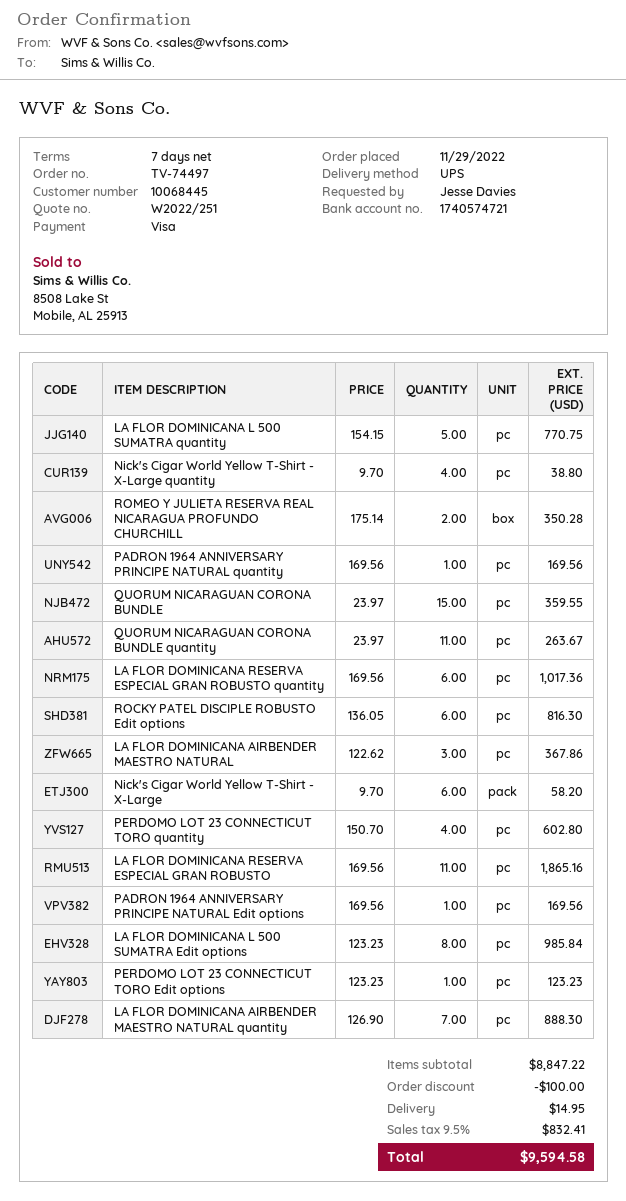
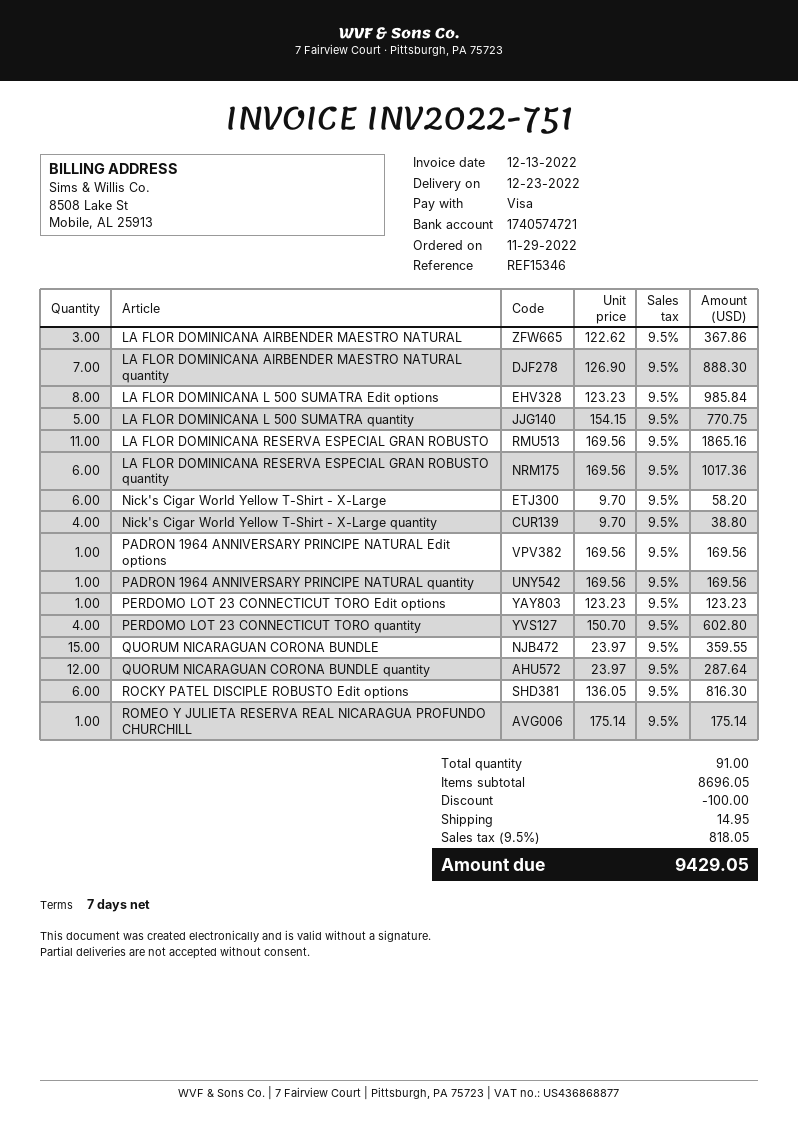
ROMEO Y JULIETA RESERVA REAL NICARAGUA PROFUNDO CHURCHILL: 2 x 175.14 = 350.28 -> 1 x 175.14 = 175.14
QUORUM NICARAGUAN CORONA BUNDLE quantity: 11 x 23.97 = 263.67 -> 12 x 23.97 = 287.64
subtotal: 8847.22 -> 8696.05
tax: 9.5% = 832.41 -> 9.5% = 818.05
total: 9594.58 -> 9429.05

